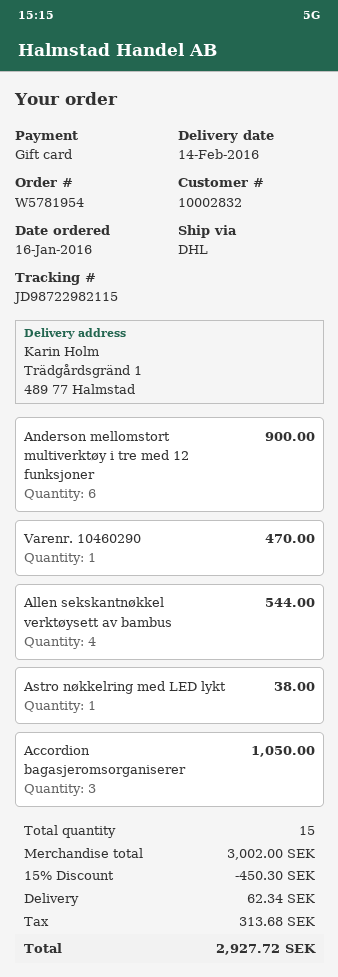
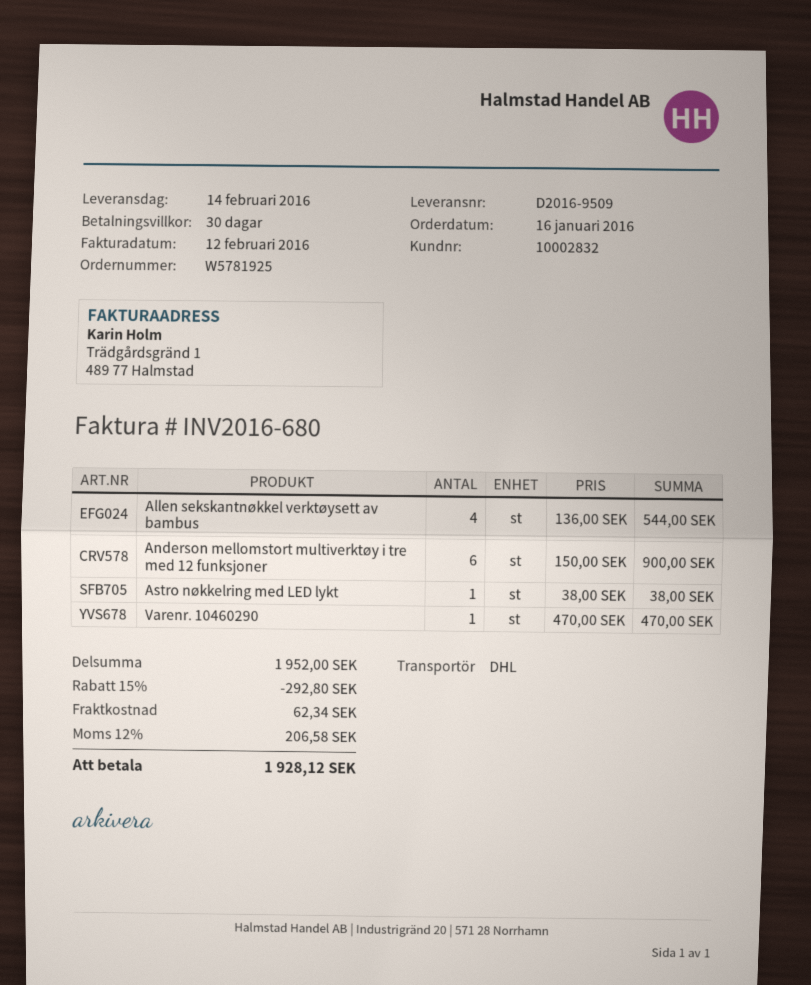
order number: W5781954 -> W5781925
Accordion bagasjeromsorganiserer: 3 for 1050.00 -> none
subtotal: 3002.00 -> 1952.00
discount: 15% = 450.30 -> 15% = 292.80
tax: 313.68 -> 206.58
total: 2927.72 -> 1928.12

